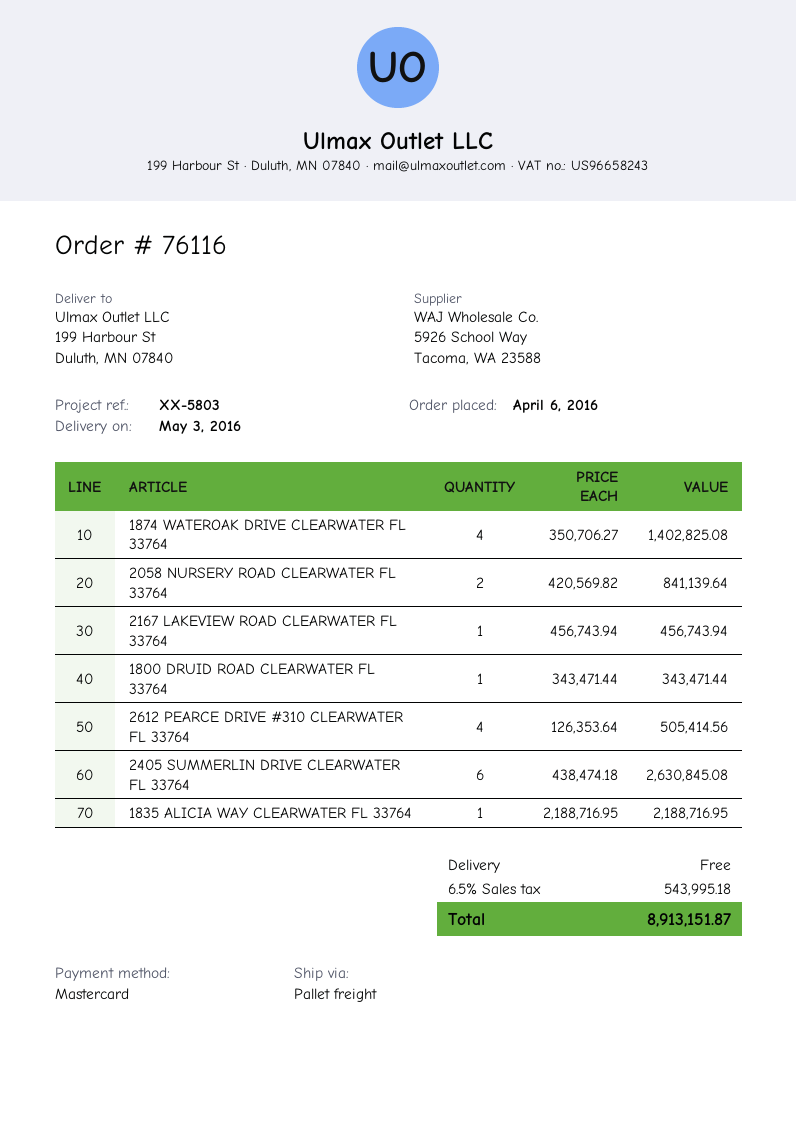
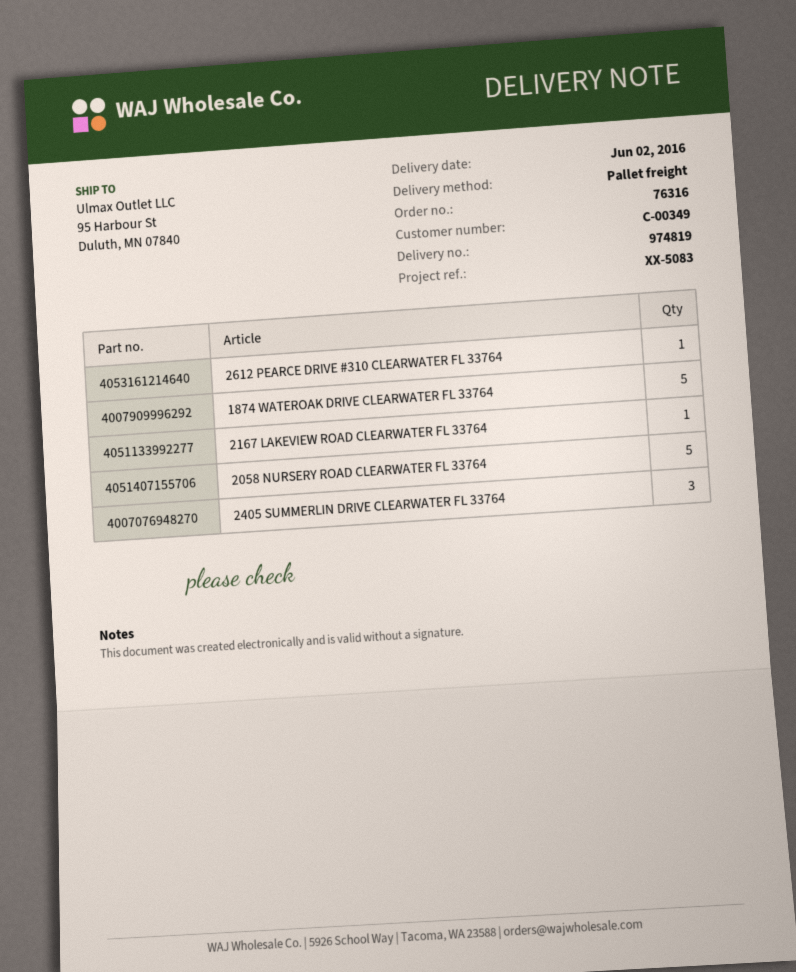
order number: 76116 -> 76316
delivery date: 2016-05-03 -> 2016-06-02
reference: XX-5803 -> XX-5083
ship to: 199 Harbour St, Duluth, MN 07840 -> 95 Harbour St, Duluth, MN 07840
1874 WATEROAK DRIVE CLEARWATER FL 33764: 4 -> 5
2058 NURSERY ROAD CLEARWATER FL 33764: 2 -> 5
1800 DRUID ROAD CLEARWATER FL 33764: 1 -> none
2612 PEARCE DRIVE #310 CLEARWATER FL 33764: 4 -> 1
2405 SUMMERLIN DRIVE CLEARWATER FL 33764: 6 -> 3
1835 ALICIA WAY CLEARWATER FL 33764: 1 -> none

